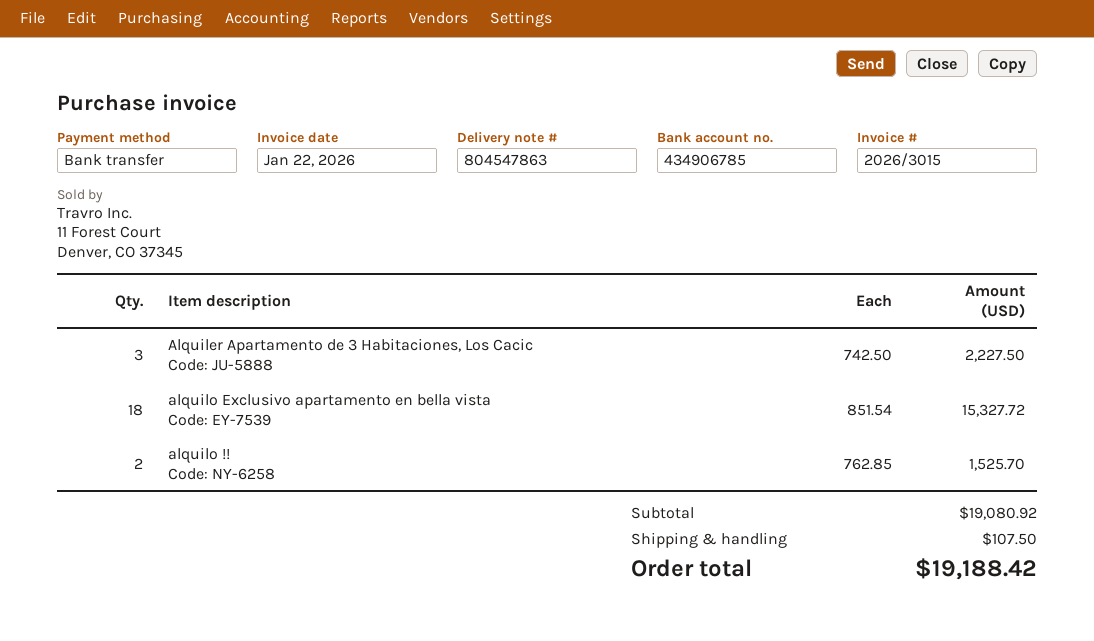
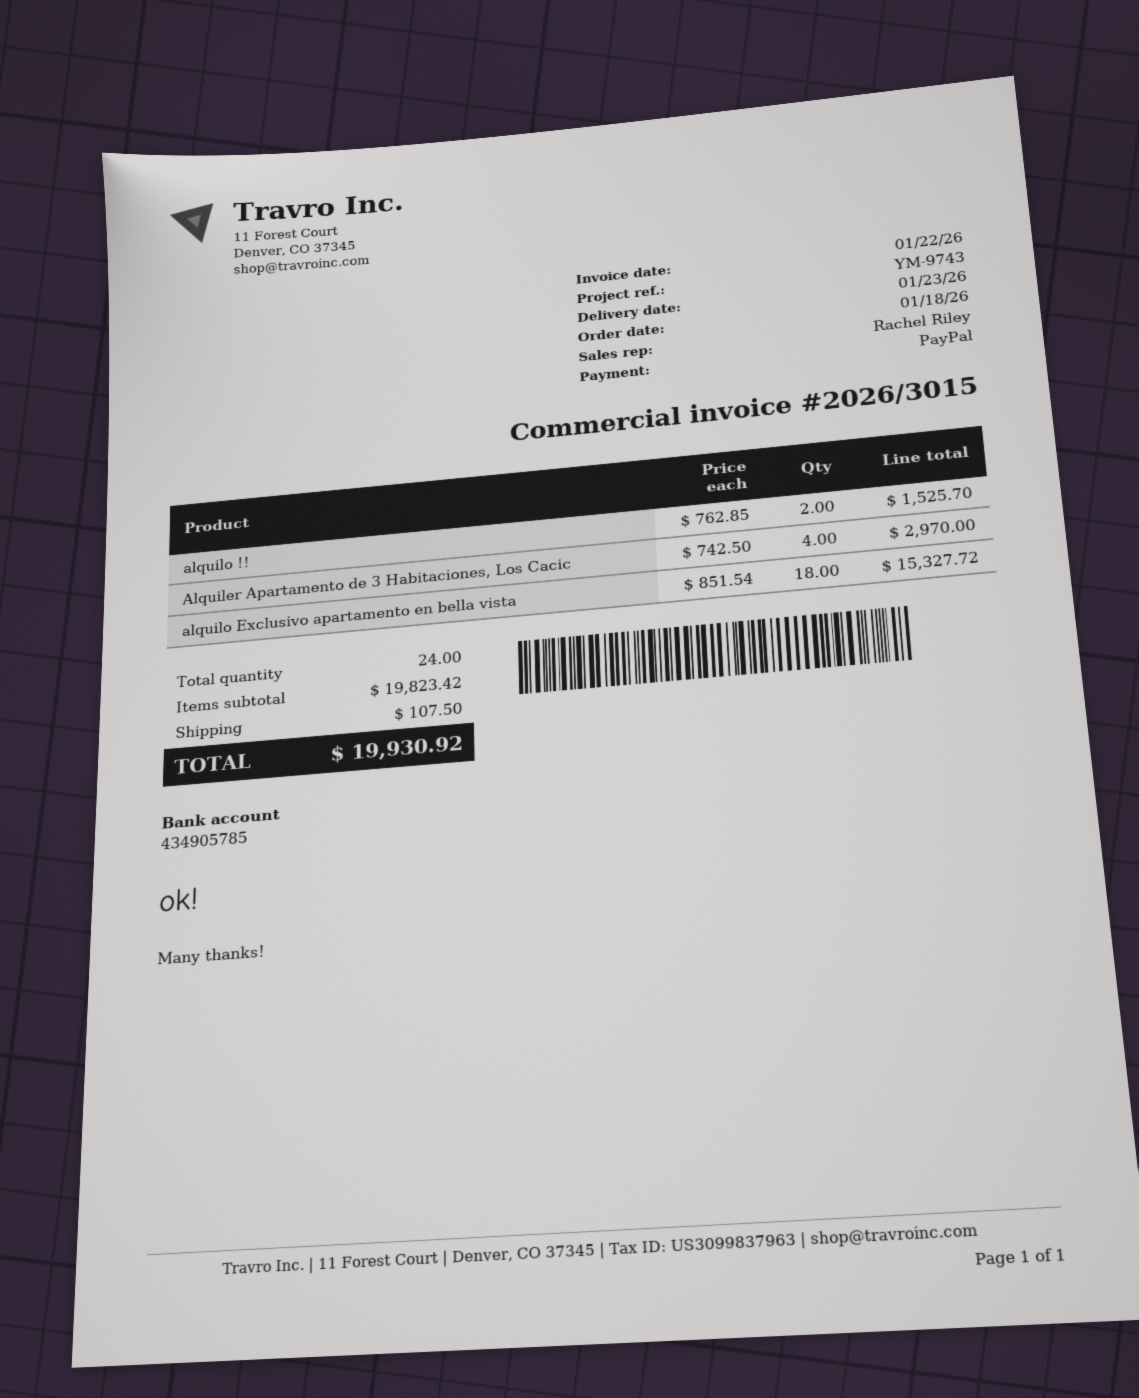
payment method: bank transfer -> PayPal
bank account: 434906785 -> 434905785
Alquiler Apartamento de 3 Habitaciones, Los Cacic: 3 x 742.50 = 2227.50 -> 4 x 742.50 = 2970.00
subtotal: 19080.92 -> 19823.42
total: 19188.42 -> 19930.92

